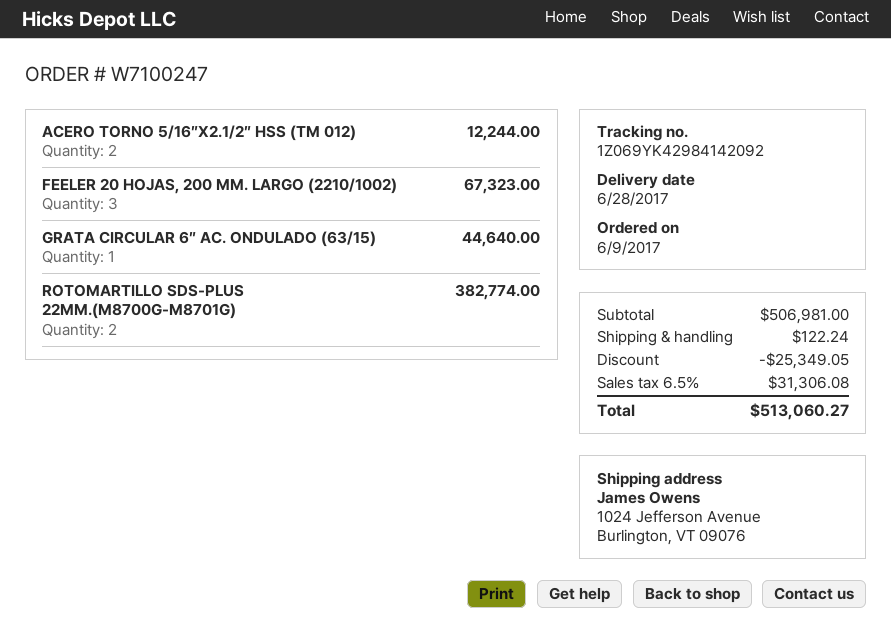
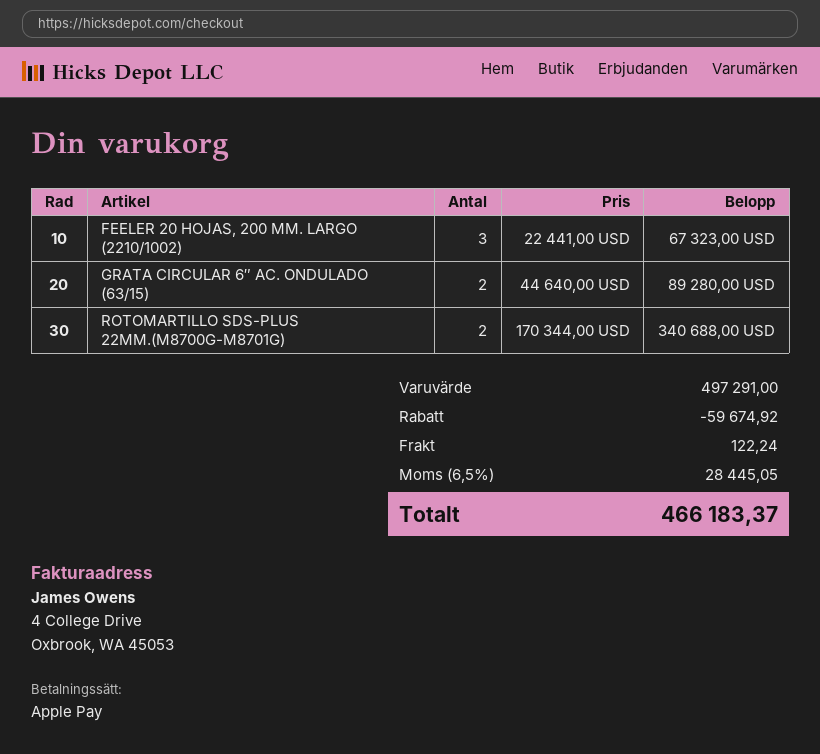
ACERO TORNO 5/16″X2.1/2″ HSS (TM 012): 2 for 12244.00 -> none
GRATA CIRCULAR 6″ AC. ONDULADO (63/15): 1 for 44640.00 -> 2 for 89280.00
ROTOMARTILLO SDS-PLUS 22MM.(M8700G-M8701G): 2 for 382774.00 -> 2 for 340688.00
subtotal: 506981.00 -> 497291.00
discount: 25349.05 -> 59674.92
tax: 6.5% = 31306.08 -> 6.5% = 28445.05
total: 513060.27 -> 466183.37

